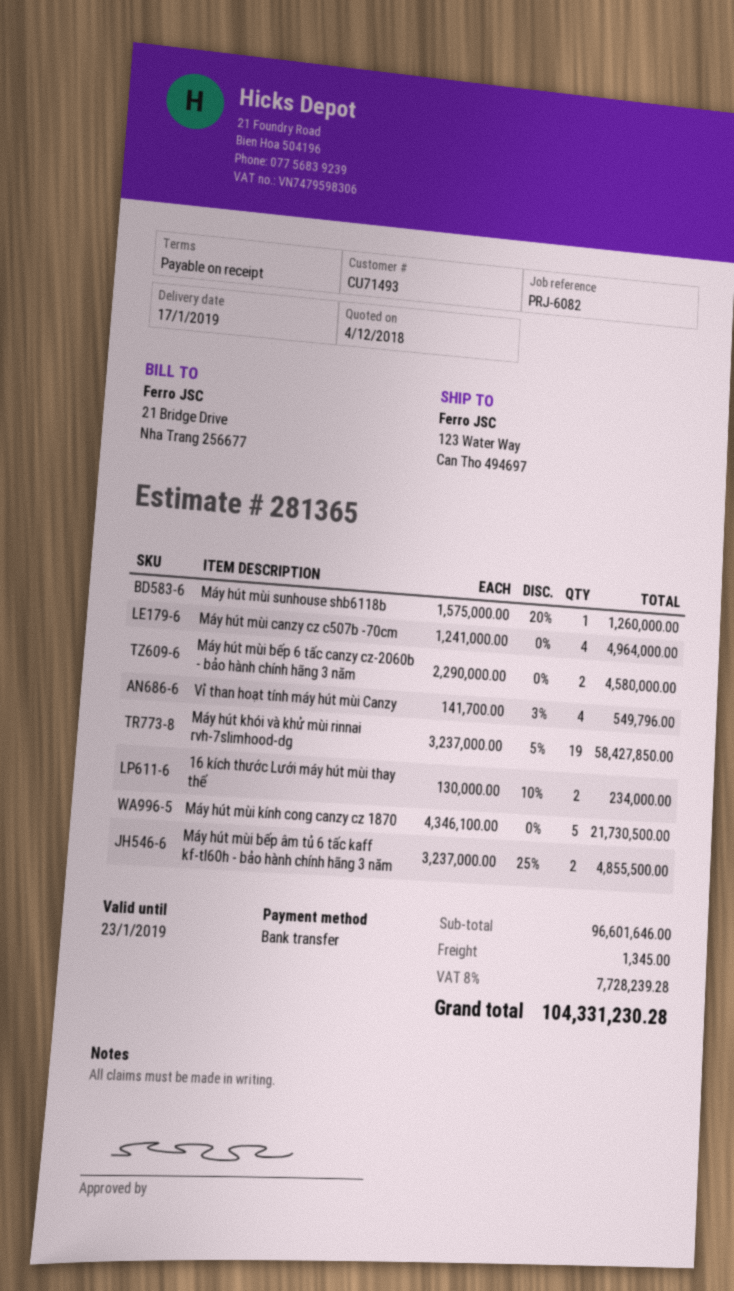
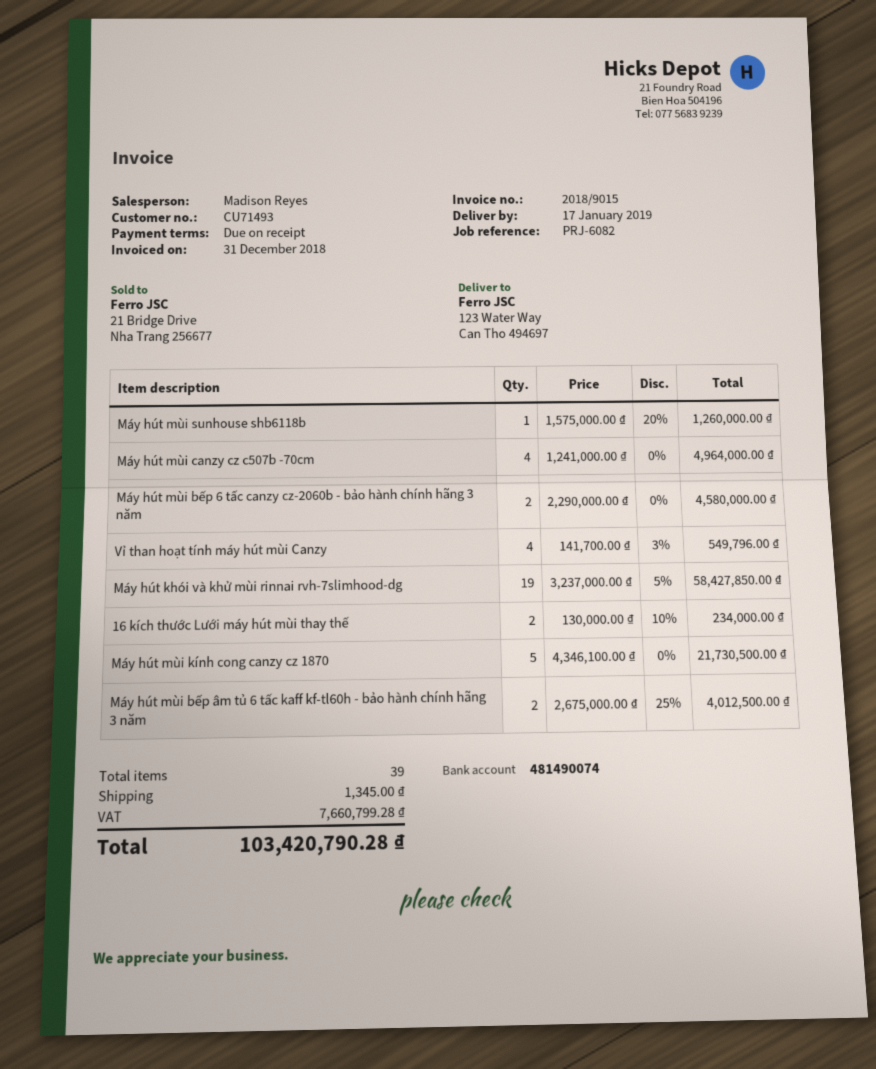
Máy hút mùi bếp âm tủ 6 tấc kaff kf-tl60h - bảo hành chính hãng 3 năm: 2 x 3237000.00 - 25% = 4855500.00 -> 2 x 2675000.00 - 25% = 4012500.00
tax: 7728239.28 -> 7660799.28
total: 104331230.28 -> 103420790.28

